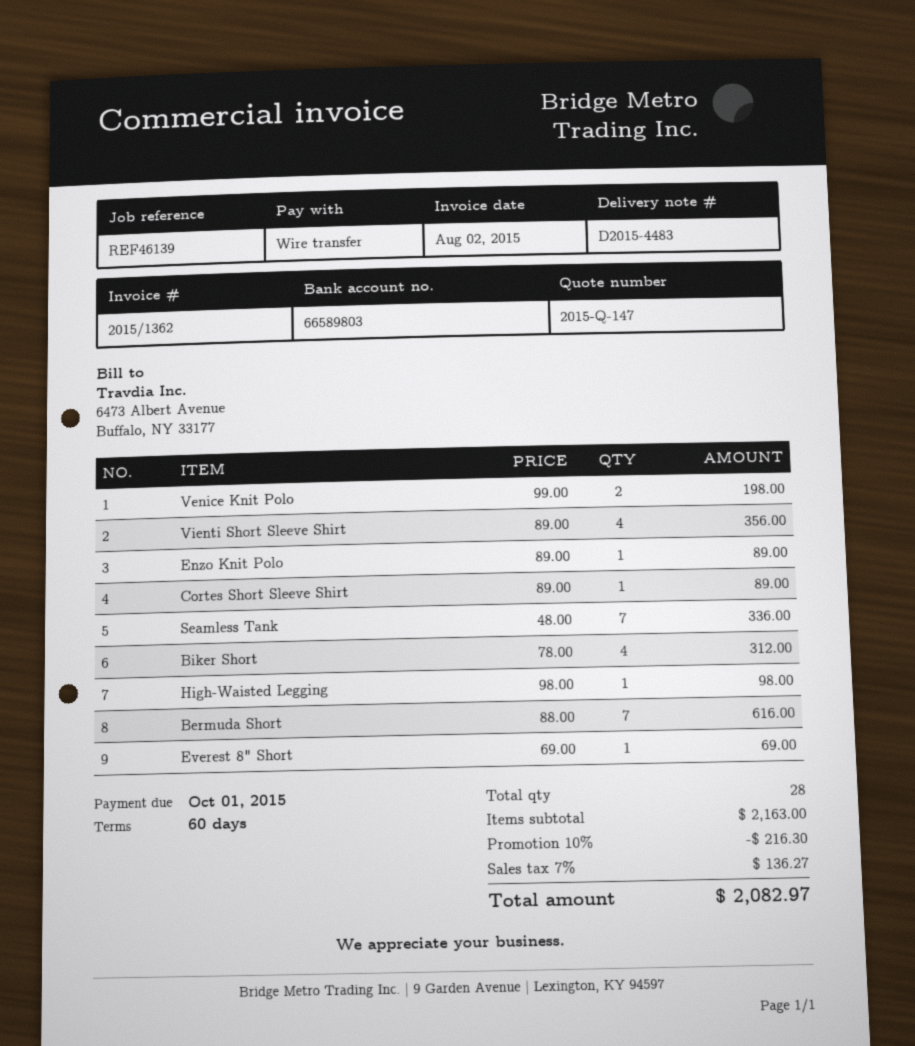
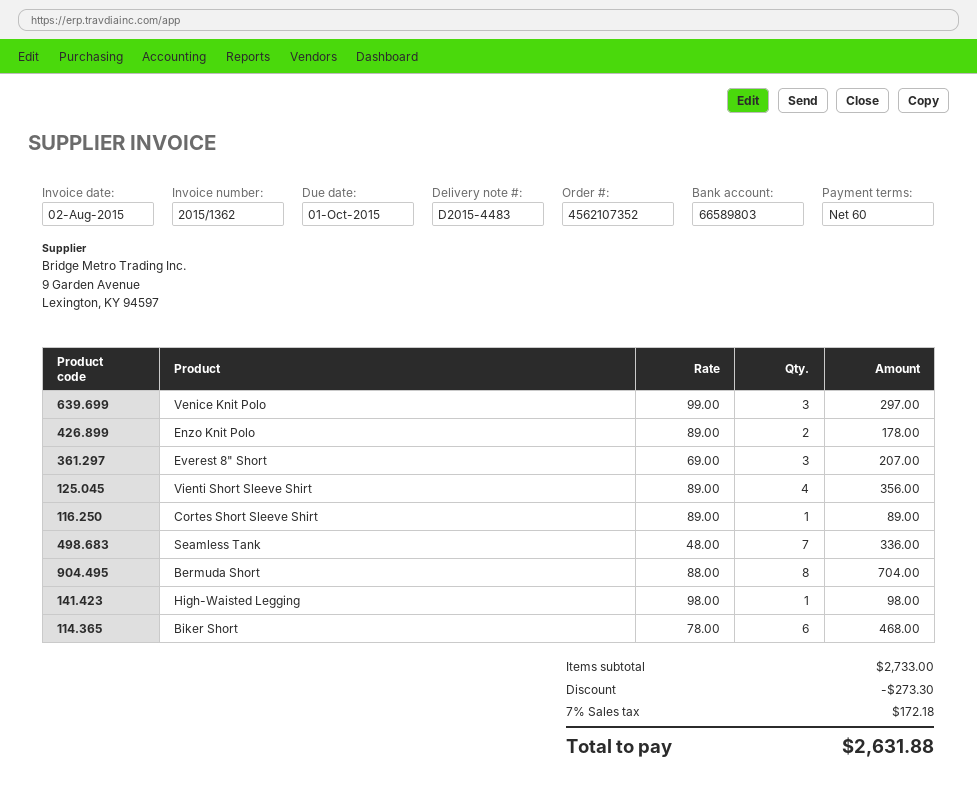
Venice Knit Polo: 2 x 99.00 = 198.00 -> 3 x 99.00 = 297.00
Enzo Knit Polo: 1 x 89.00 = 89.00 -> 2 x 89.00 = 178.00
Biker Short: 4 x 78.00 = 312.00 -> 6 x 78.00 = 468.00
Bermuda Short: 7 x 88.00 = 616.00 -> 8 x 88.00 = 704.00
Everest 8" Short: 1 x 69.00 = 69.00 -> 3 x 69.00 = 207.00
subtotal: 2163.00 -> 2733.00
discount: 216.30 -> 273.30
tax: 7% = 136.27 -> 7% = 172.18
total: 2082.97 -> 2631.88

